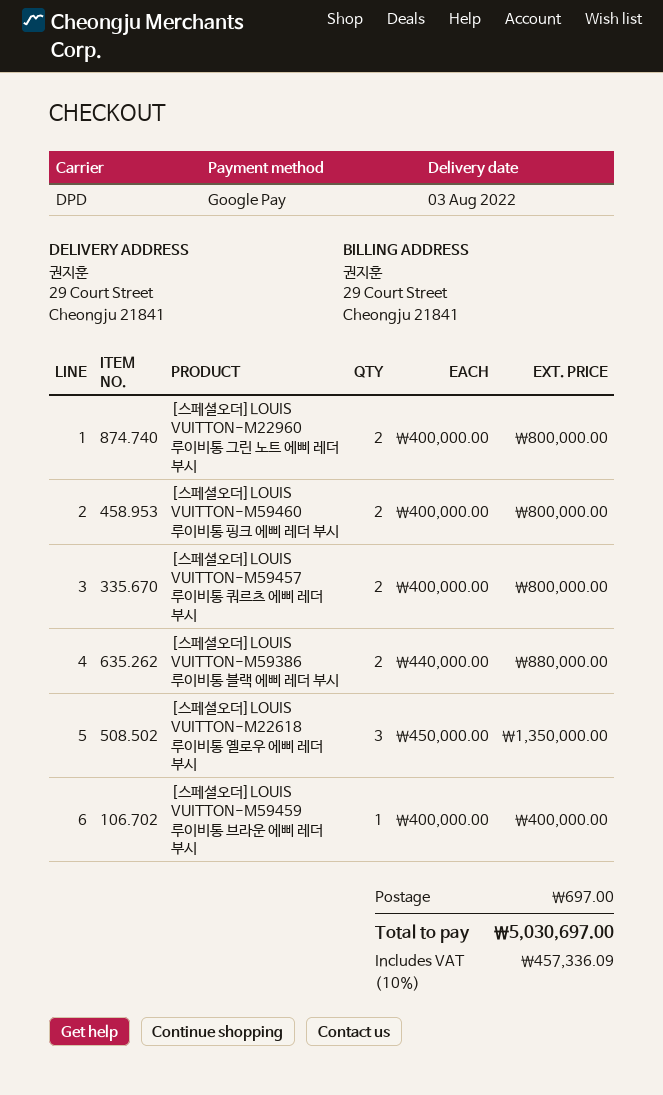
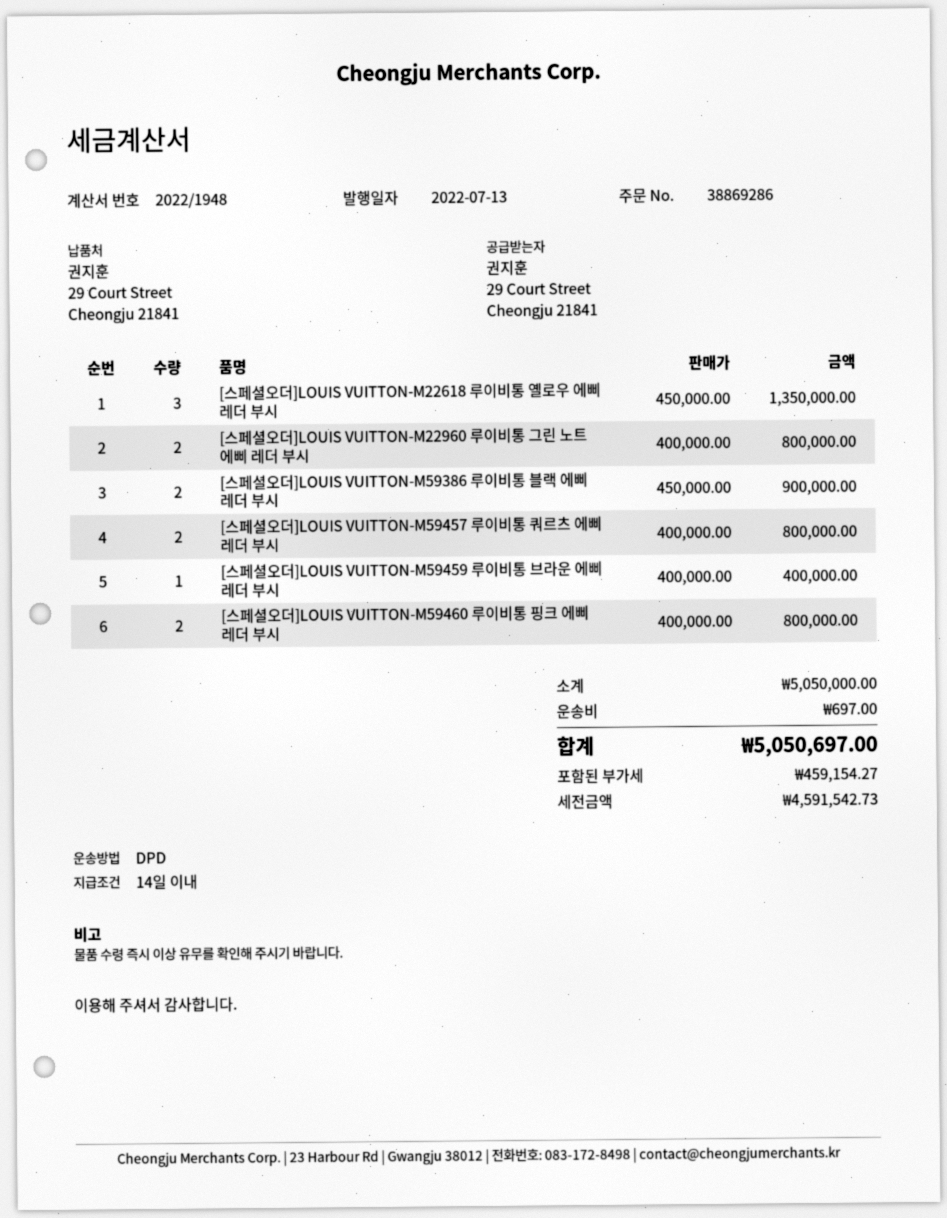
[스페셜오더]LOUIS VUITTON-M59386 루이비통 블랙 에삐 레더 부시: 2 x 440000.00 = 880000.00 -> 2 x 450000.00 = 900000.00
tax: 457336.09 -> 459154.27
total: 5030697.00 -> 5050697.00

